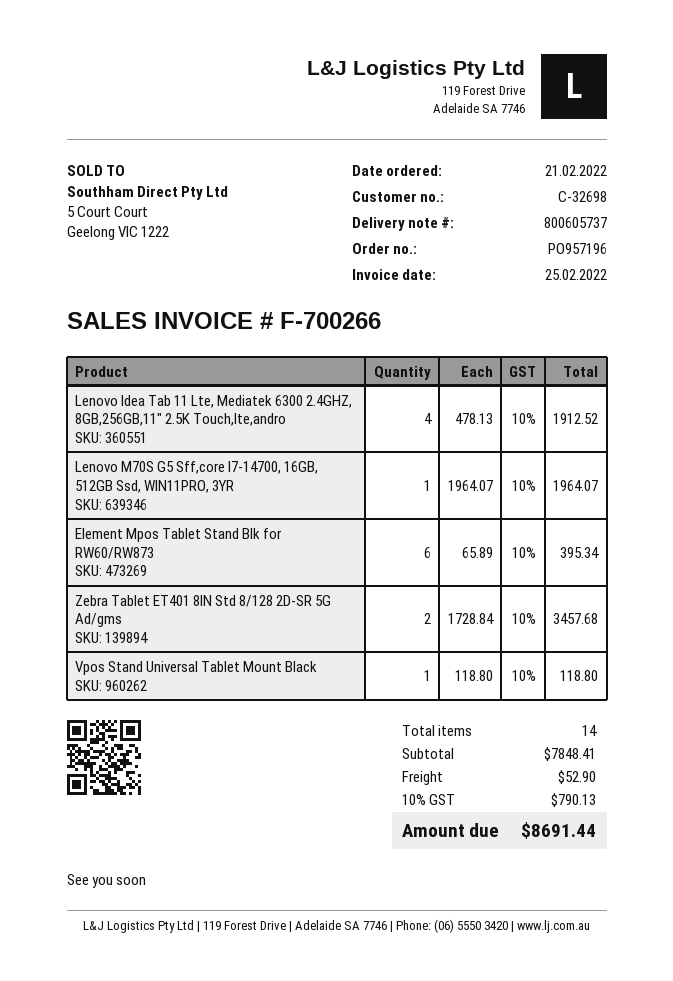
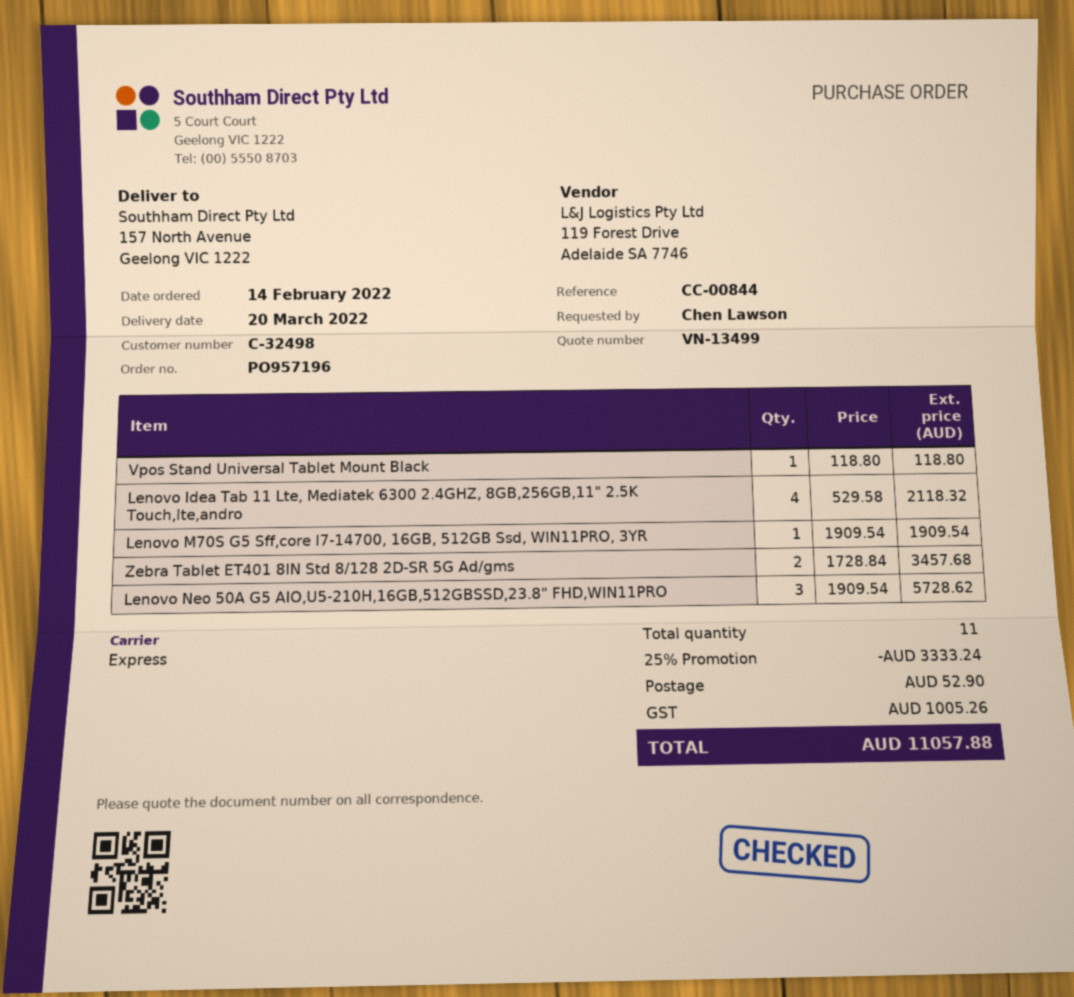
order date: 2022-02-21 -> 2022-02-14
customer number: C-32698 -> C-32498
Lenovo Idea Tab 11 Lte, Mediatek 6300 2.4GHZ, 8GB,256GB,11" 2.5K Touch,lte,andro: 4 x 478.13 = 1912.52 -> 4 x 529.58 = 2118.32
Lenovo M70S G5 Sff,core I7-14700, 16GB, 512GB Ssd, WIN11PRO, 3YR: 1 x 1964.07 = 1964.07 -> 1 x 1909.54 = 1909.54
Element Mpos Tablet Stand Blk for RW60/RW873: 6 x 65.89 = 395.34 -> none
Lenovo Neo 50A G5 AIO,U5-210H,16GB,512GBSSD,23.8" FHD,WIN11PRO: none -> 3 x 1909.54 = 5728.62
total quantity: 14 -> 11
discount: none -> 25% = 3333.24
tax: 790.13 -> 1005.26
total: 8691.44 -> 11057.88

